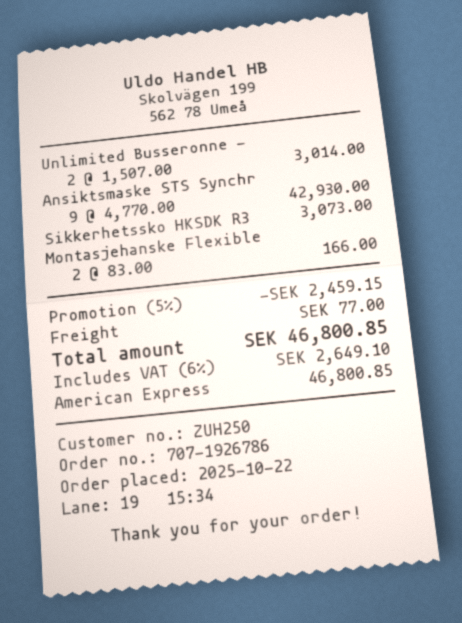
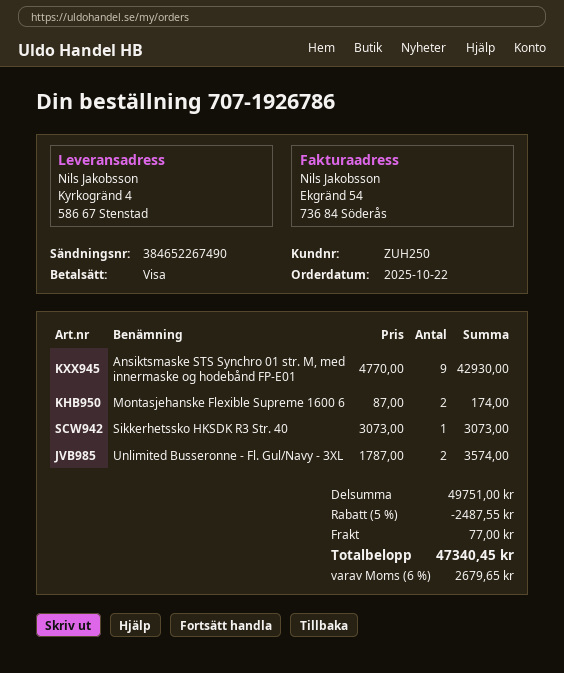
payment method: American Express -> Visa
Unlimited Busseronne -: 2 x 1507.00 = 3014.00 -> 2 x 1787.00 = 3574.00
Montasjehanske Flexible: 2 x 83.00 = 166.00 -> 2 x 87.00 = 174.00
discount: 5% = 2459.15 -> 5% = 2487.55
tax: 6% = 2649.10 -> 6% = 2679.65
total: 46800.85 -> 47340.45

